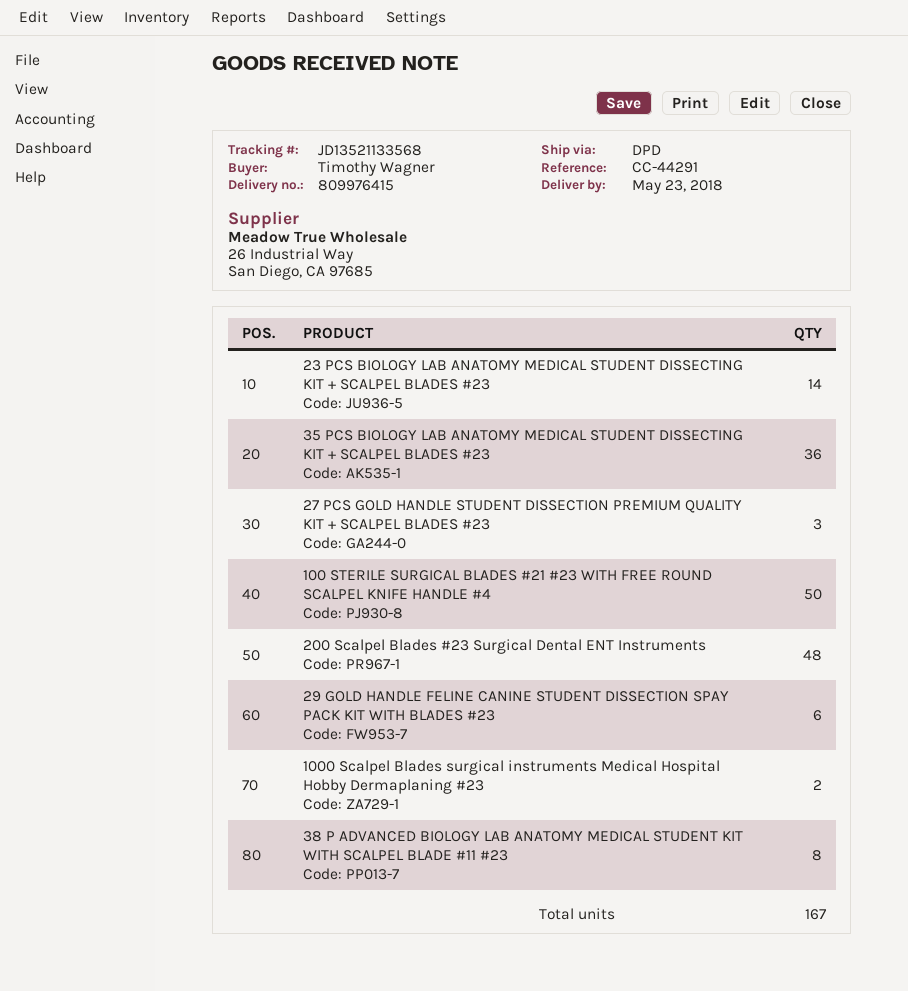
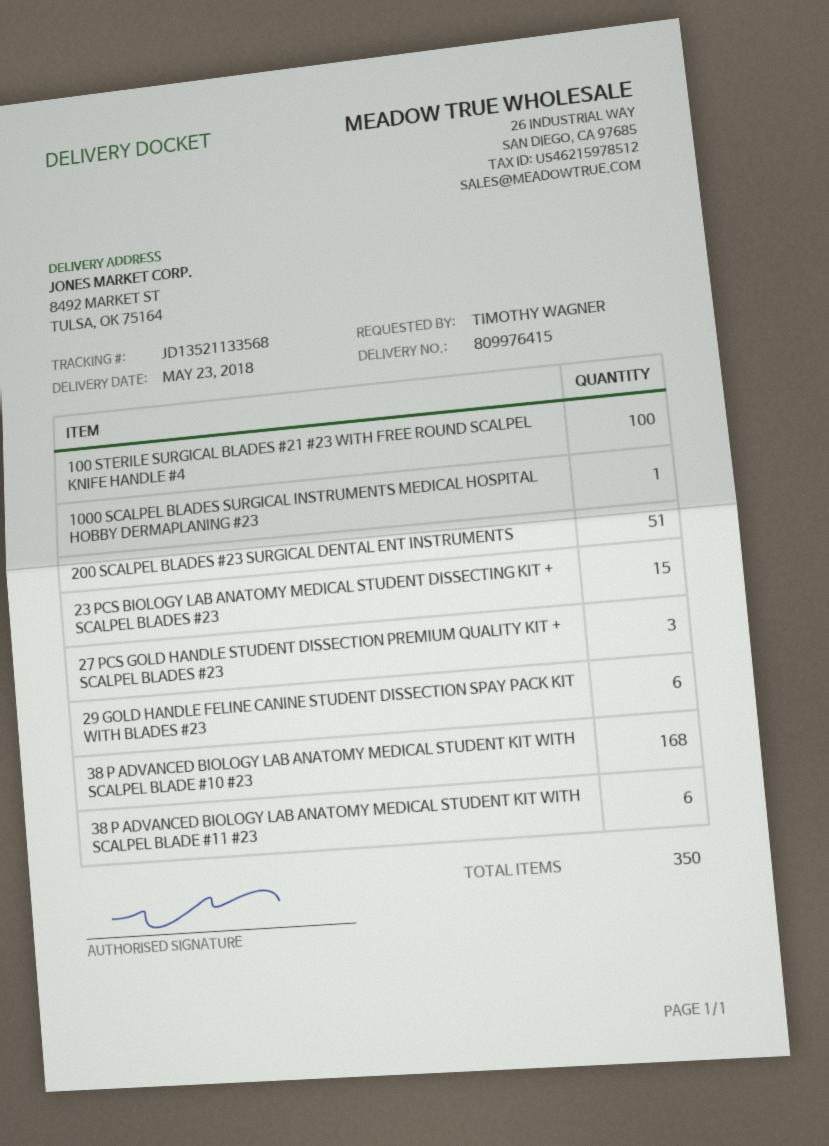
23 PCS BIOLOGY LAB ANATOMY MEDICAL STUDENT DISSECTING KIT + SCALPEL BLADES #23: 14 -> 15
35 PCS BIOLOGY LAB ANATOMY MEDICAL STUDENT DISSECTING KIT + SCALPEL BLADES #23: 36 -> none
100 STERILE SURGICAL BLADES #21 #23 WITH FREE ROUND SCALPEL KNIFE HANDLE #4: 50 -> 100
200 Scalpel Blades #23 Surgical Dental ENT Instruments: 48 -> 51
1000 Scalpel Blades surgical instruments Medical Hospital Hobby Dermaplaning #23: 2 -> 1
38 P ADVANCED BIOLOGY LAB ANATOMY MEDICAL STUDENT KIT WITH SCALPEL BLADE #11 #23: 8 -> 6
38 P ADVANCED BIOLOGY LAB ANATOMY MEDICAL STUDENT KIT WITH SCALPEL BLADE #10 #23: none -> 168
total quantity: 167 -> 350

